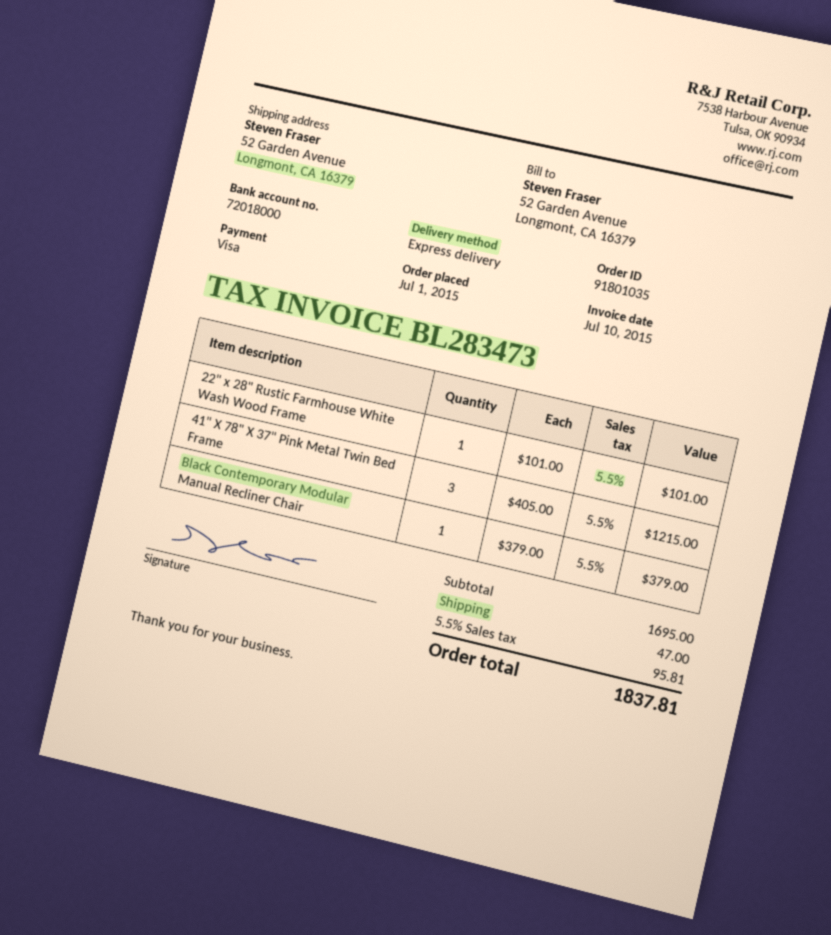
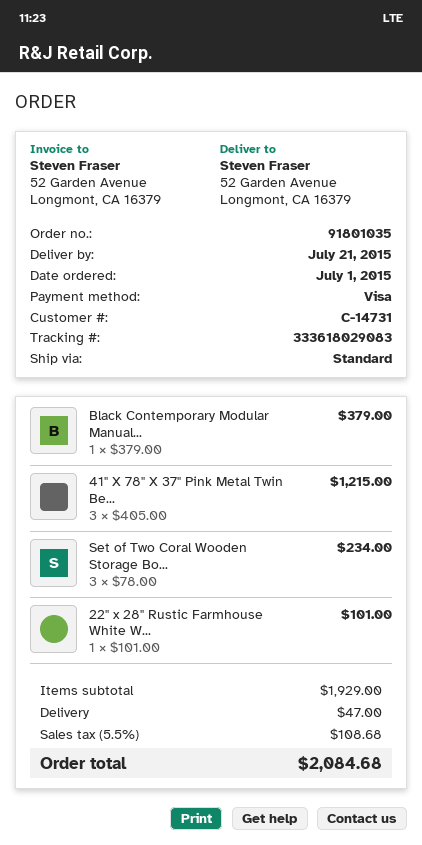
shipping method: express -> standard
Set of Two Coral Wooden Storage Bo...: none -> 3 x 78.00 = 234.00
subtotal: 1695.00 -> 1929.00
tax: 5.5% = 95.81 -> 5.5% = 108.68
total: 1837.81 -> 2084.68

